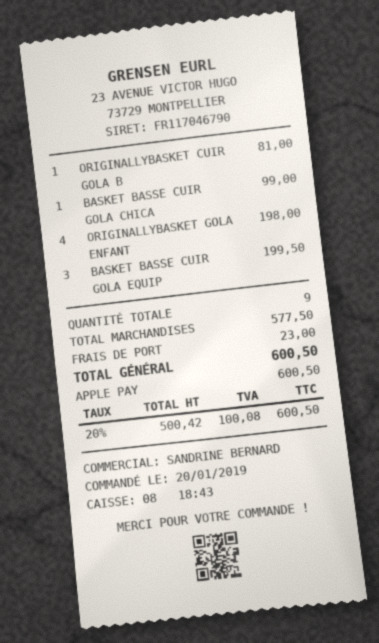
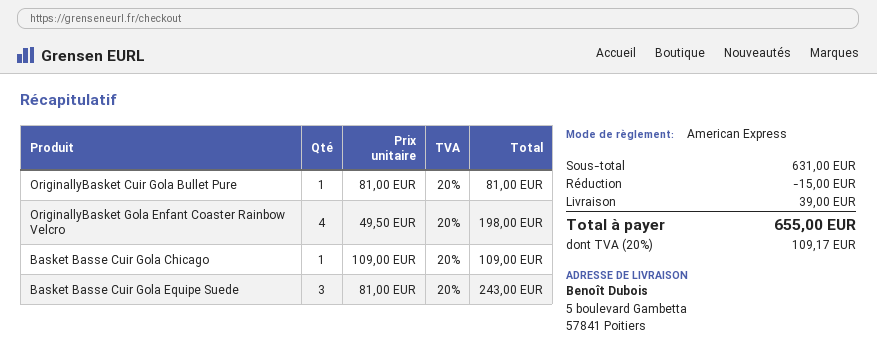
payment method: Apple Pay -> American Express
BASKET BASSE CUIR GOLA CHICA: 1 for 99.00 -> 1 for 109.00
BASKET BASSE CUIR GOLA EQUIP: 3 for 199.50 -> 3 for 243.00
subtotal: 577.50 -> 631.00
discount: none -> 15.00
shipping: 23.00 -> 39.00
tax: 20% = 100.08 -> 20% = 109.17
total: 600.50 -> 655.00

